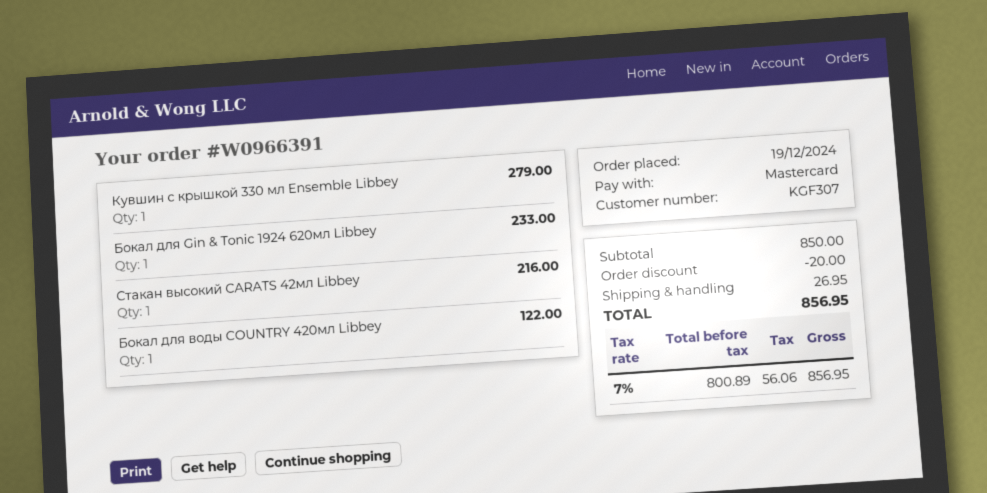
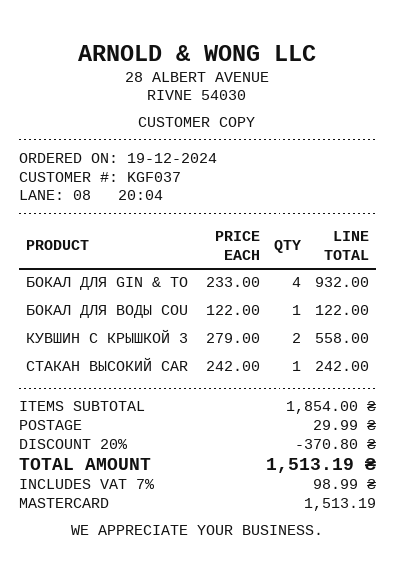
customer number: KGF307 -> KGF037
Кувшин с крышкой 330 мл Ensemble Libbey: 1 for 279.00 -> 2 for 558.00
Бокал для Gin & Tonic 1924 620мл Libbey: 1 for 233.00 -> 4 for 932.00
Стакан высокий CARATS 42мл Libbey: 1 for 216.00 -> 1 for 242.00
subtotal: 850.00 -> 1854.00
discount: 20.00 -> 370.80
shipping: 26.95 -> 29.99
tax: 7% = 56.06 -> 7% = 98.99
total: 856.95 -> 1513.19

